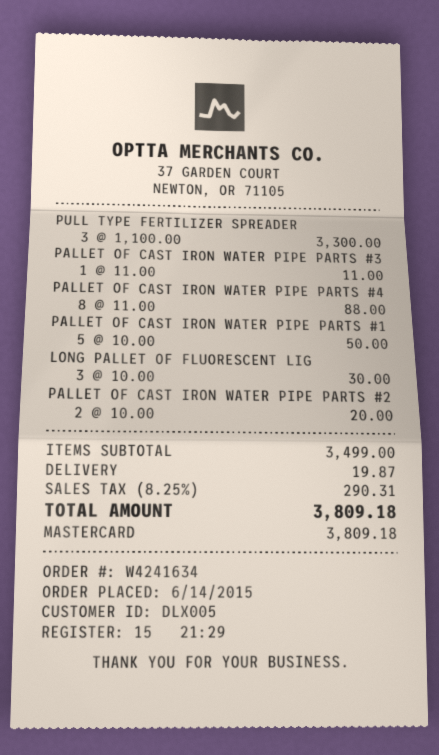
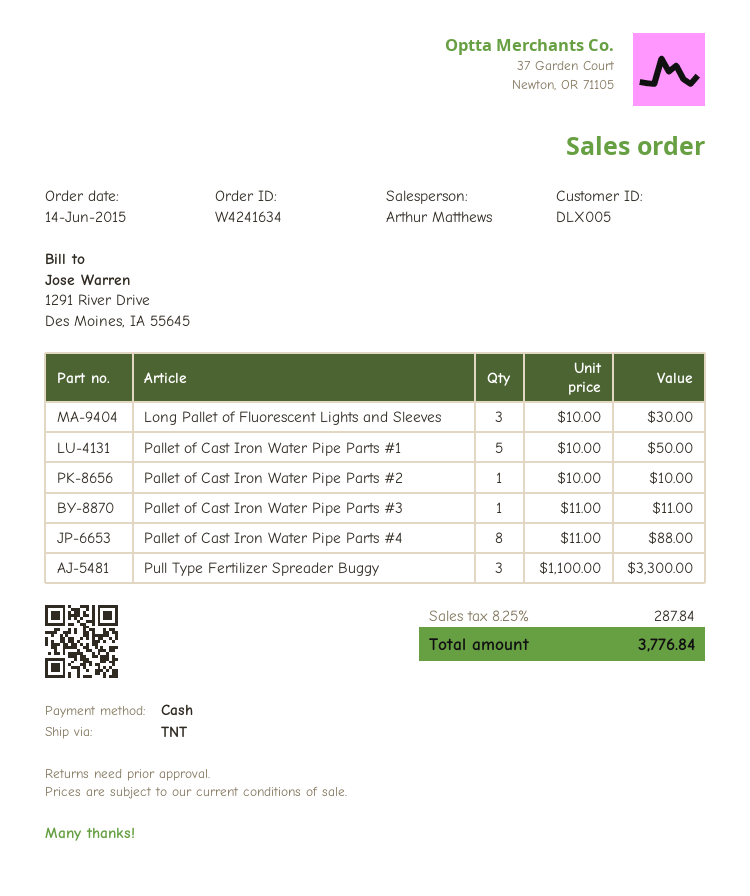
payment method: Mastercard -> cash
PALLET OF CAST IRON WATER PIPE PARTS #2: 2 x 10.00 = 20.00 -> 1 x 10.00 = 10.00
shipping: 19.87 -> none
tax: 8.25% = 290.31 -> 8.25% = 287.84
total: 3809.18 -> 3776.84

